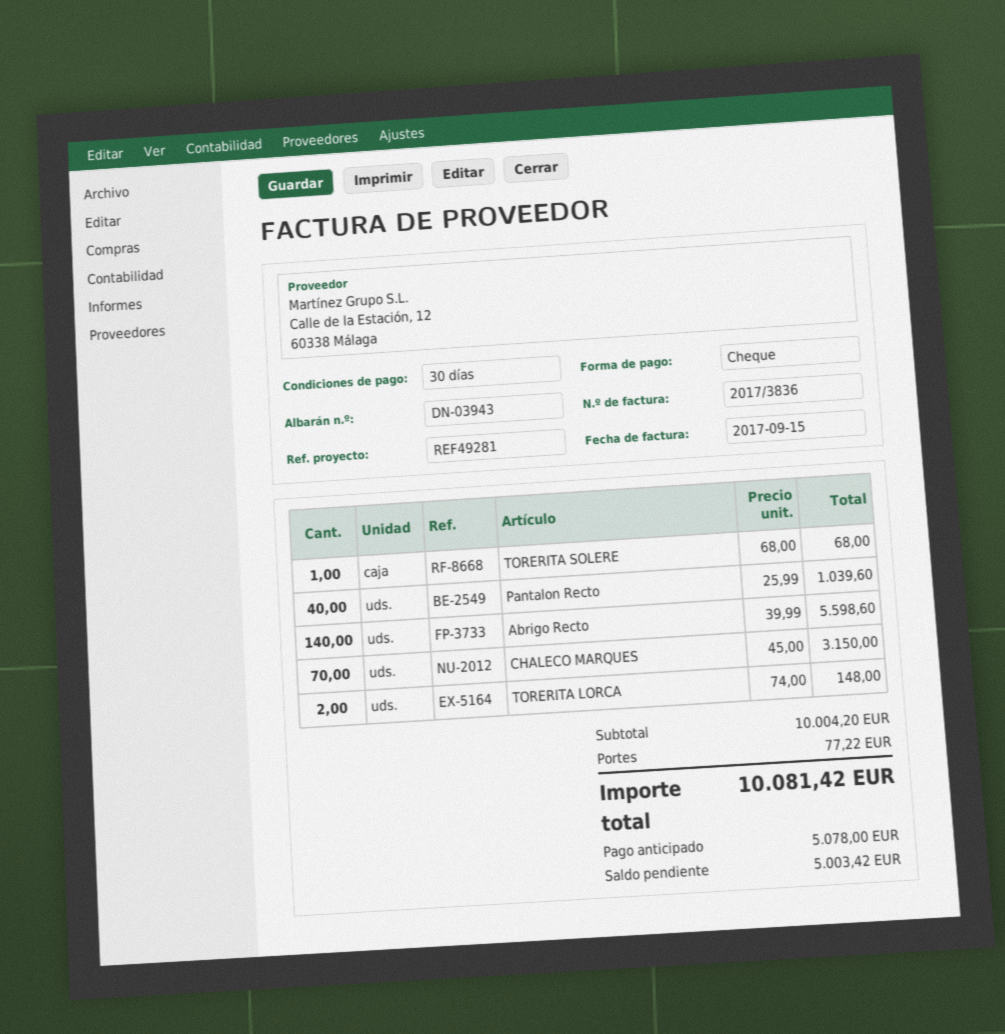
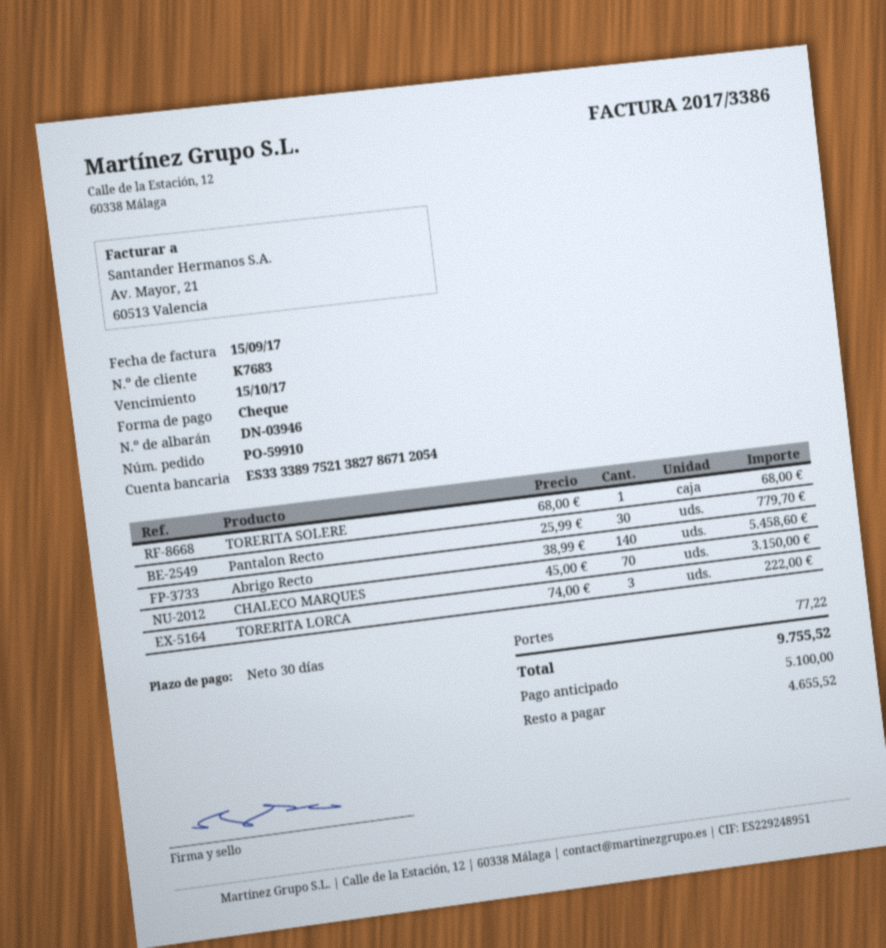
delivery note number: DN-03943 -> DN-03946
invoice number: 2017/3836 -> 2017/3386
Pantalon Recto: 40 x 25.99 = 1039.60 -> 30 x 25.99 = 779.70
Abrigo Recto: 140 x 39.99 = 5598.60 -> 140 x 38.99 = 5458.60
TORERITA LORCA: 2 x 74.00 = 148.00 -> 3 x 74.00 = 222.00
total: 10081.42 -> 9755.52
deposit: 5078.00 -> 5100.00
balance: 5003.42 -> 4655.52

